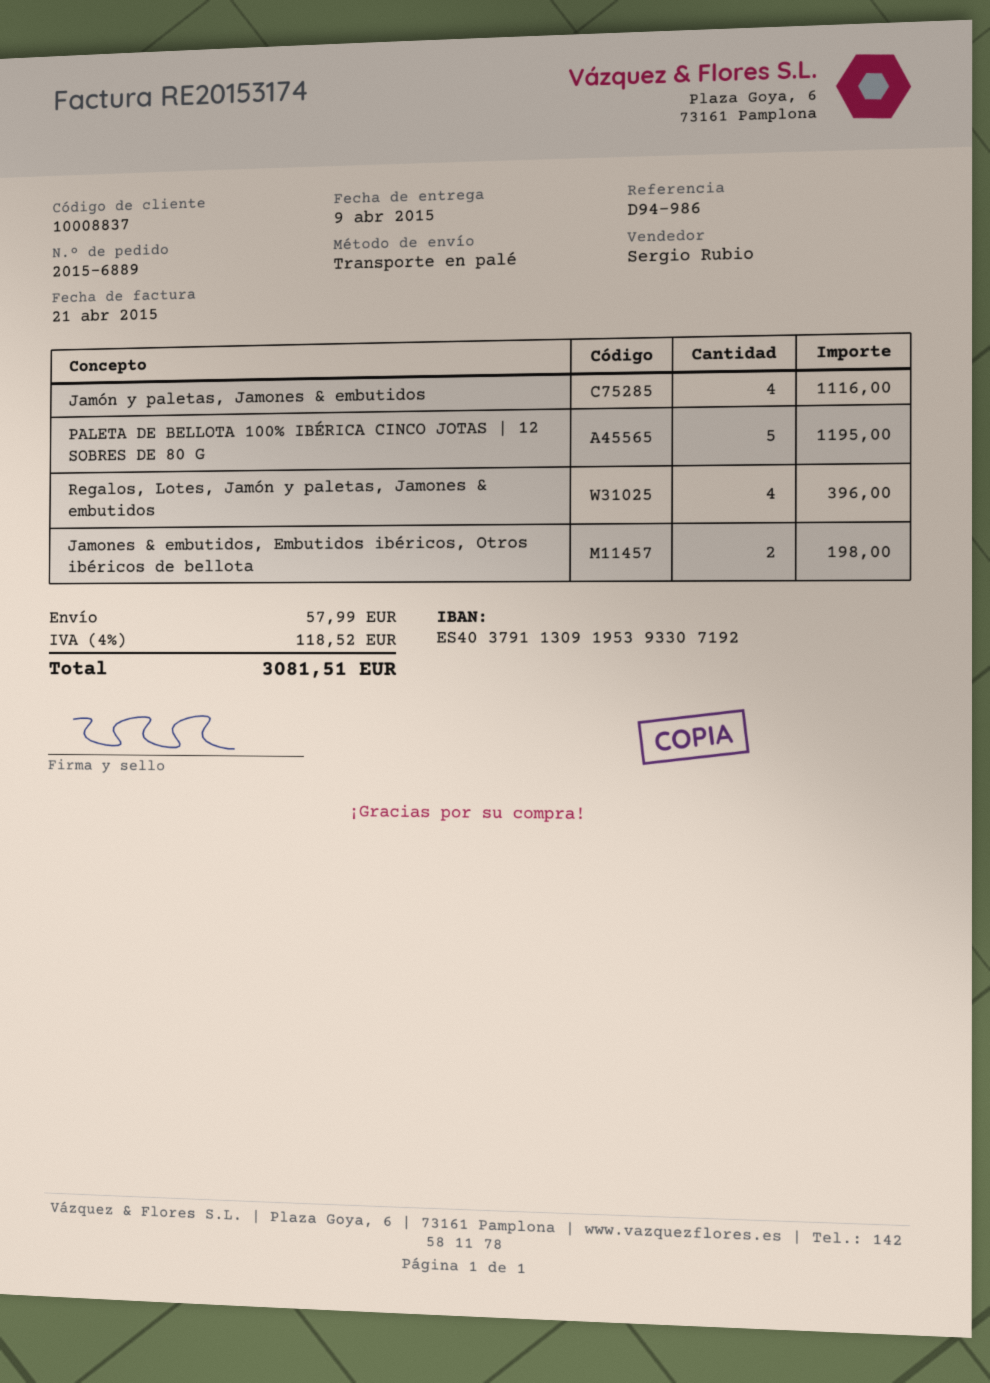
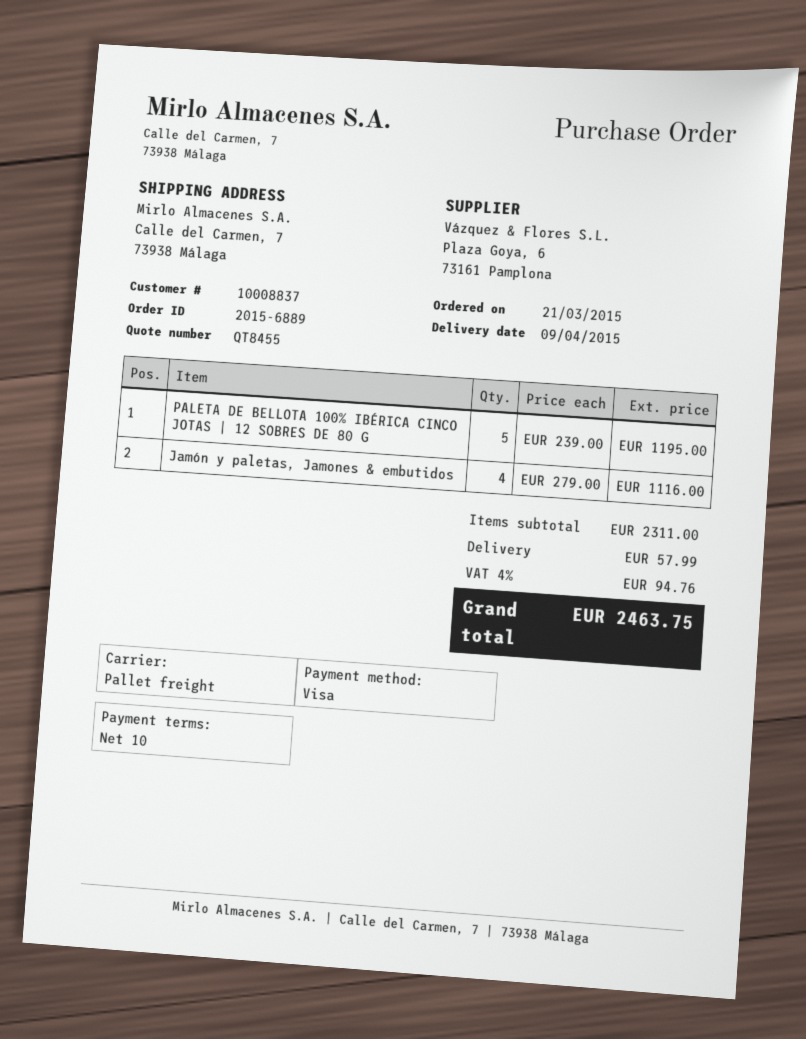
Regalos, Lotes, Jamón y paletas, Jamones & embutidos: 4 for 396.00 -> none
Jamones & embutidos, Embutidos ibéricos, Otros ibéricos de bellota: 2 for 198.00 -> none
tax: 4% = 118.52 -> 4% = 94.76
total: 3081.51 -> 2463.75

